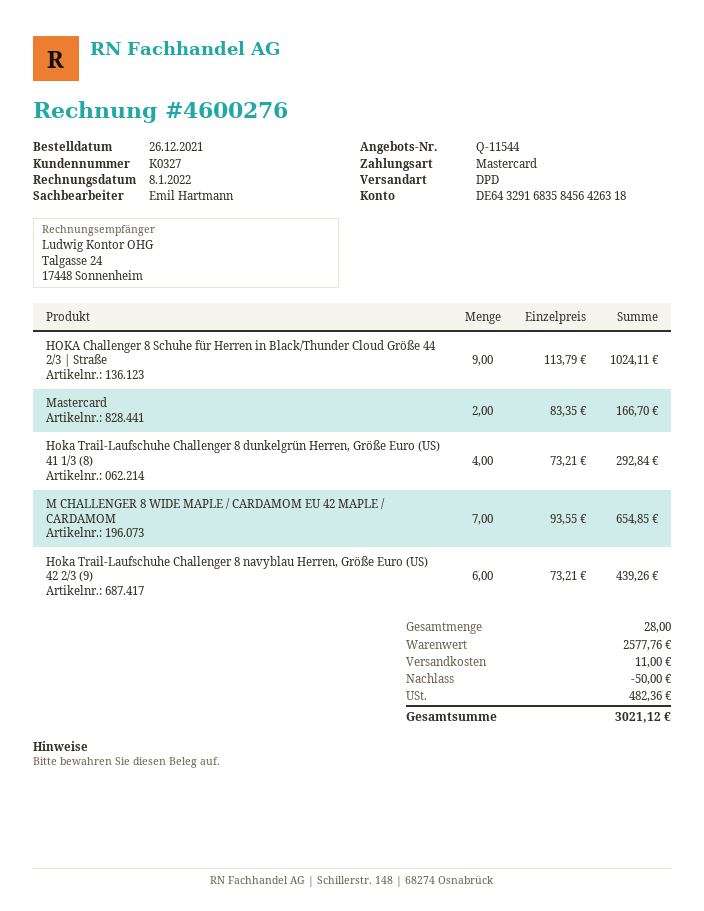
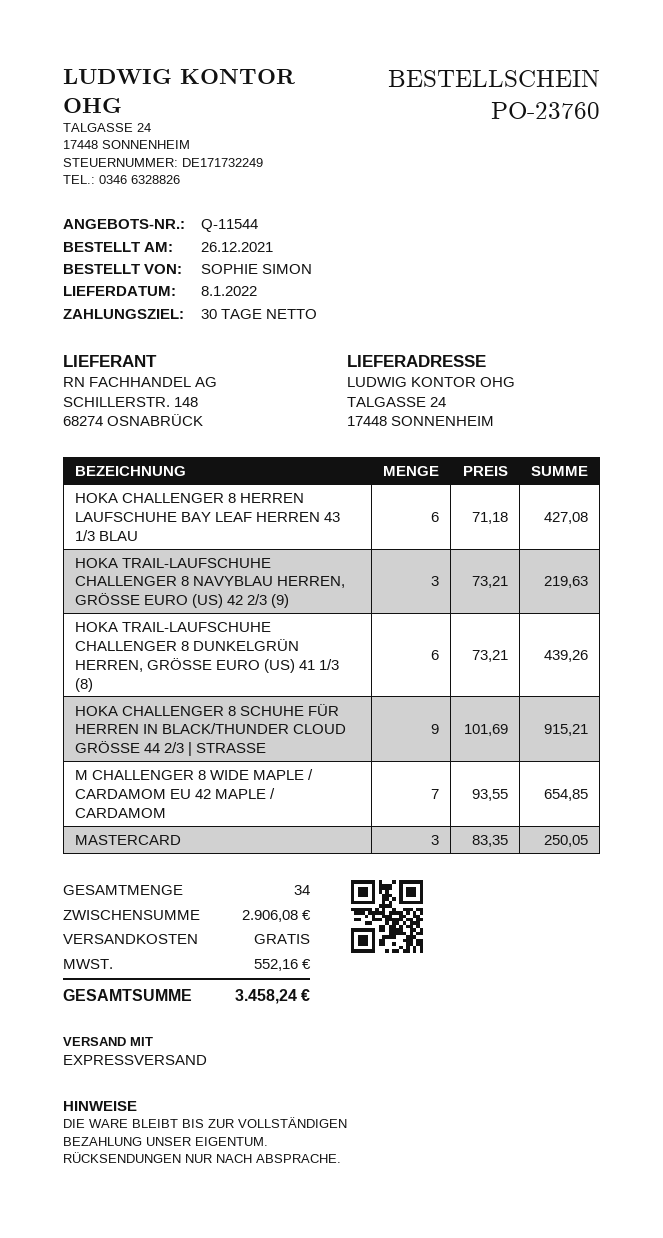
shipping method: DPD -> express
HOKA Challenger 8 Schuhe für Herren in Black/Thunder Cloud Größe 44 2/3 | Straße: 9 x 113.79 = 1024.11 -> 9 x 101.69 = 915.21
Mastercard: 2 x 83.35 = 166.70 -> 3 x 83.35 = 250.05
Hoka Trail-Laufschuhe Challenger 8 dunkelgrün Herren, Größe Euro (US) 41 1/3 (8): 4 x 73.21 = 292.84 -> 6 x 73.21 = 439.26
Hoka Trail-Laufschuhe Challenger 8 navyblau Herren, Größe Euro (US) 42 2/3 (9): 6 x 73.21 = 439.26 -> 3 x 73.21 = 219.63
HOKA CHALLENGER 8 HERREN LAUFSCHUHE BAY LEAF HERREN 43 1/3 BLAU: none -> 6 x 71.18 = 427.08
total quantity: 28 -> 34
subtotal: 2577.76 -> 2906.08
discount: 50.00 -> none
shipping: 11.00 -> 0.00
tax: 482.36 -> 552.16
total: 3021.12 -> 3458.24

